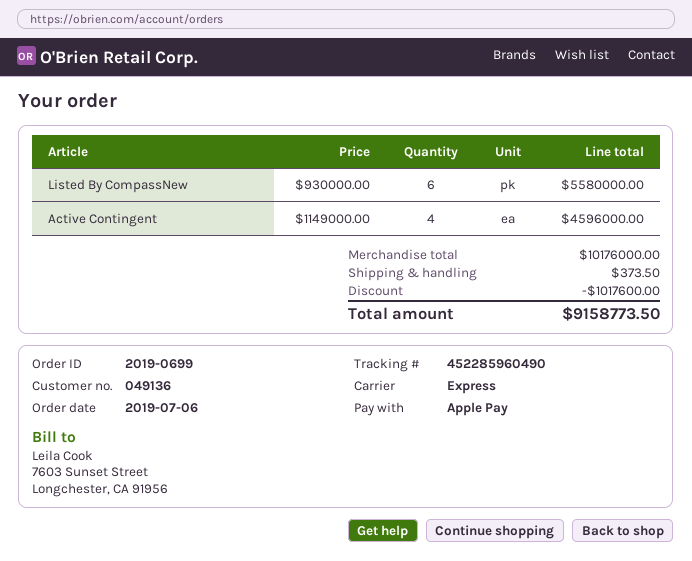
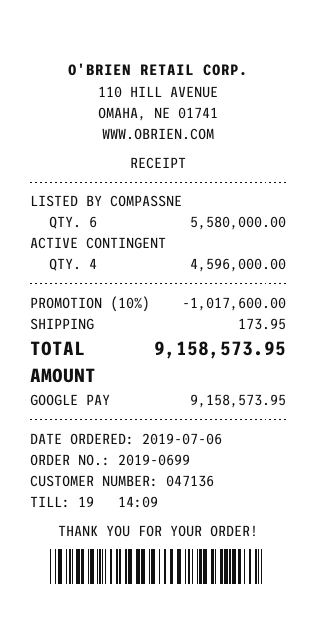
customer number: 049136 -> 047136
payment method: Apple Pay -> Google Pay
shipping: 373.50 -> 173.95
total: 9158773.50 -> 9158573.95

